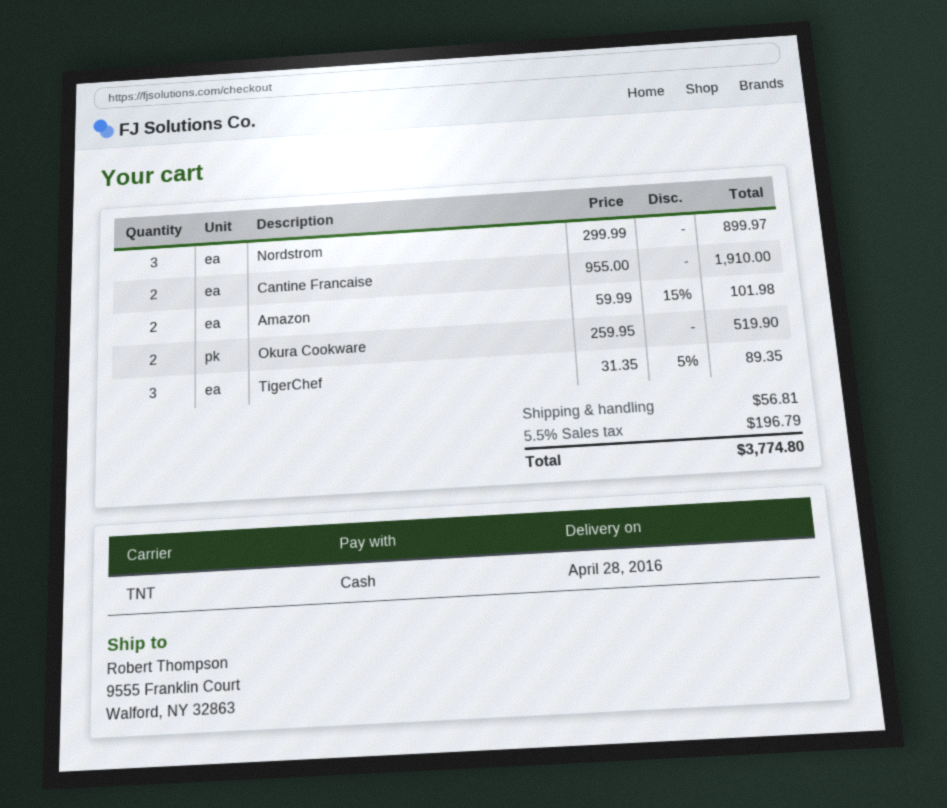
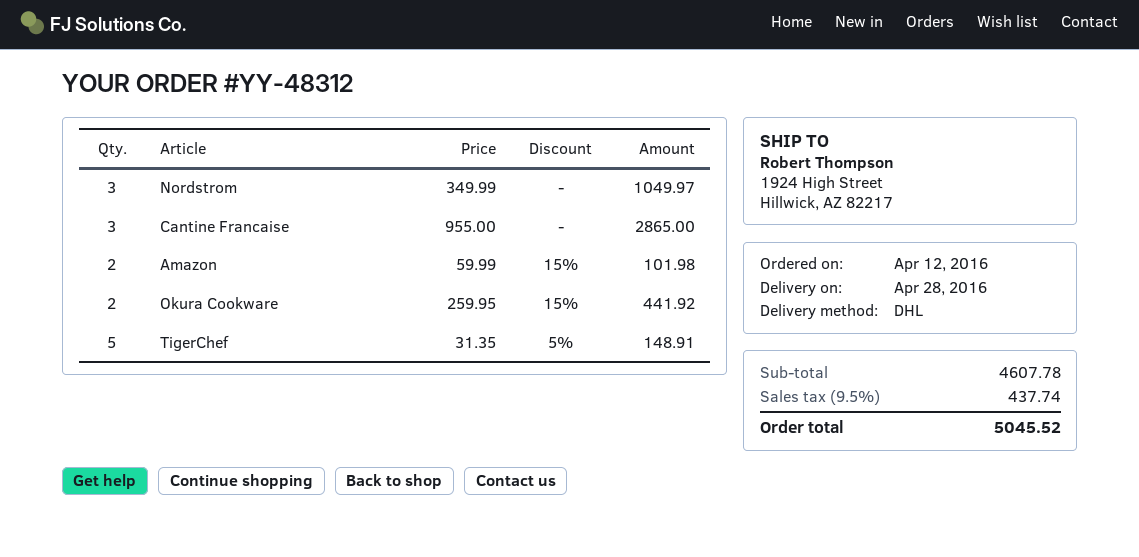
shipping method: TNT -> DHL
ship to: 9555 Franklin Court, Walford, NY 32863 -> 1924 High Street, Hillwick, AZ 82217
Nordstrom: 3 x 299.99 = 899.97 -> 3 x 349.99 = 1049.97
Cantine Francaise: 2 x 955.00 = 1910.00 -> 3 x 955.00 = 2865.00
Okura Cookware: 2 x 259.95 = 519.90 -> 2 x 259.95 - 15% = 441.92
TigerChef: 3 x 31.35 - 5% = 89.35 -> 5 x 31.35 - 5% = 148.91
shipping: 56.81 -> none
tax: 5.5% = 196.79 -> 9.5% = 437.74
total: 3774.80 -> 5045.52

